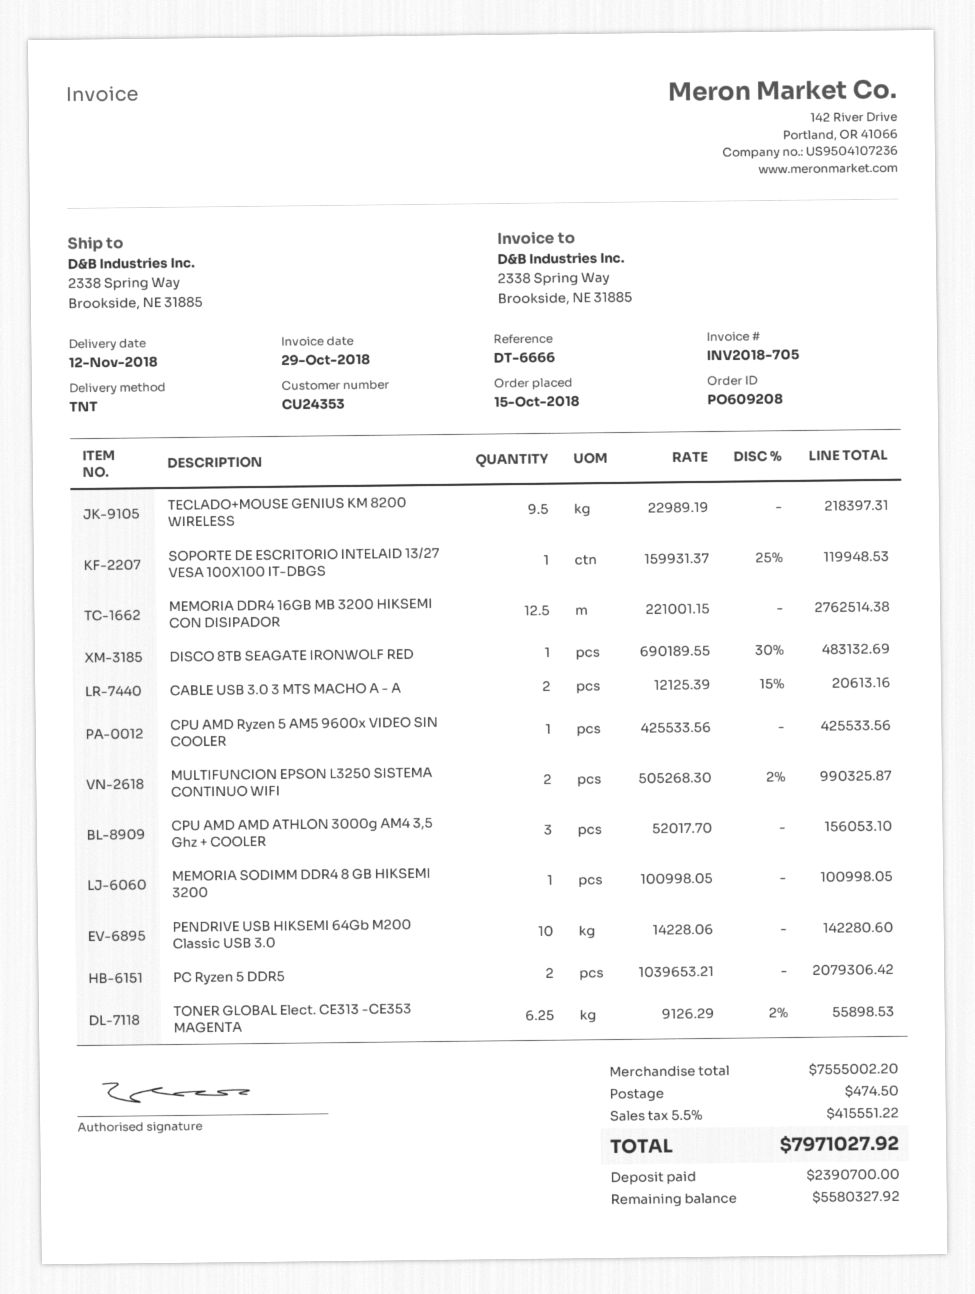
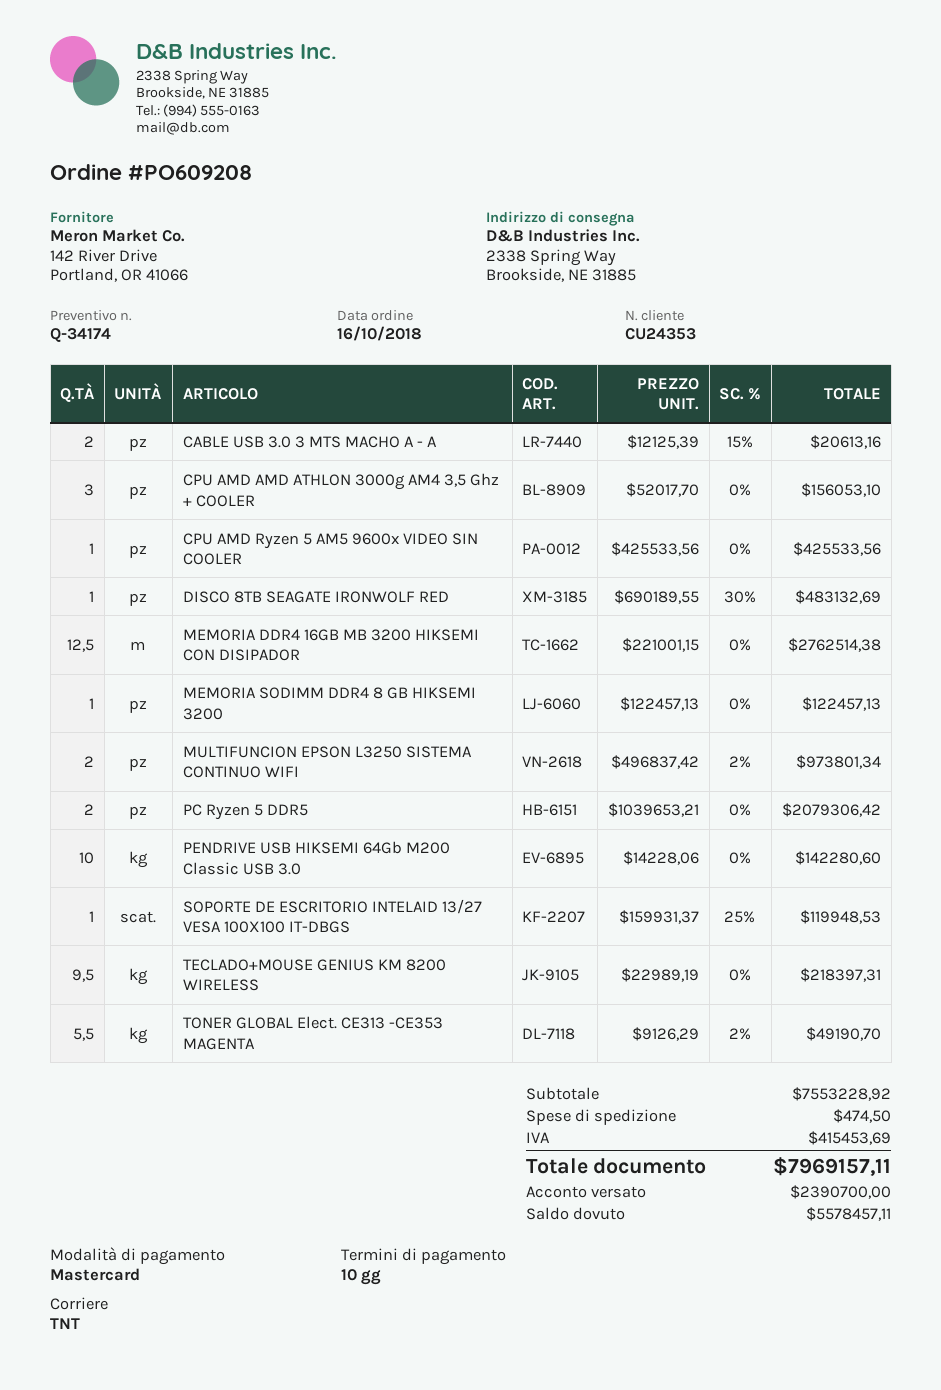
order date: 2018-10-15 -> 2018-10-16
MULTIFUNCION EPSON L3250 SISTEMA CONTINUO WIFI: 2 x 505268.30 - 2% = 990325.87 -> 2 x 496837.42 - 2% = 973801.34
MEMORIA SODIMM DDR4 8 GB HIKSEMI 3200: 1 x 100998.05 = 100998.05 -> 1 x 122457.13 = 122457.13
TONER GLOBAL Elect. CE313 -CE353 MAGENTA: 6.25 x 9126.29 - 2% = 55898.53 -> 5.5 x 9126.29 - 2% = 49190.70
subtotal: 7555002.20 -> 7553228.92
tax: 415551.22 -> 415453.69
total: 7971027.92 -> 7969157.11
balance: 5580327.92 -> 5578457.11

